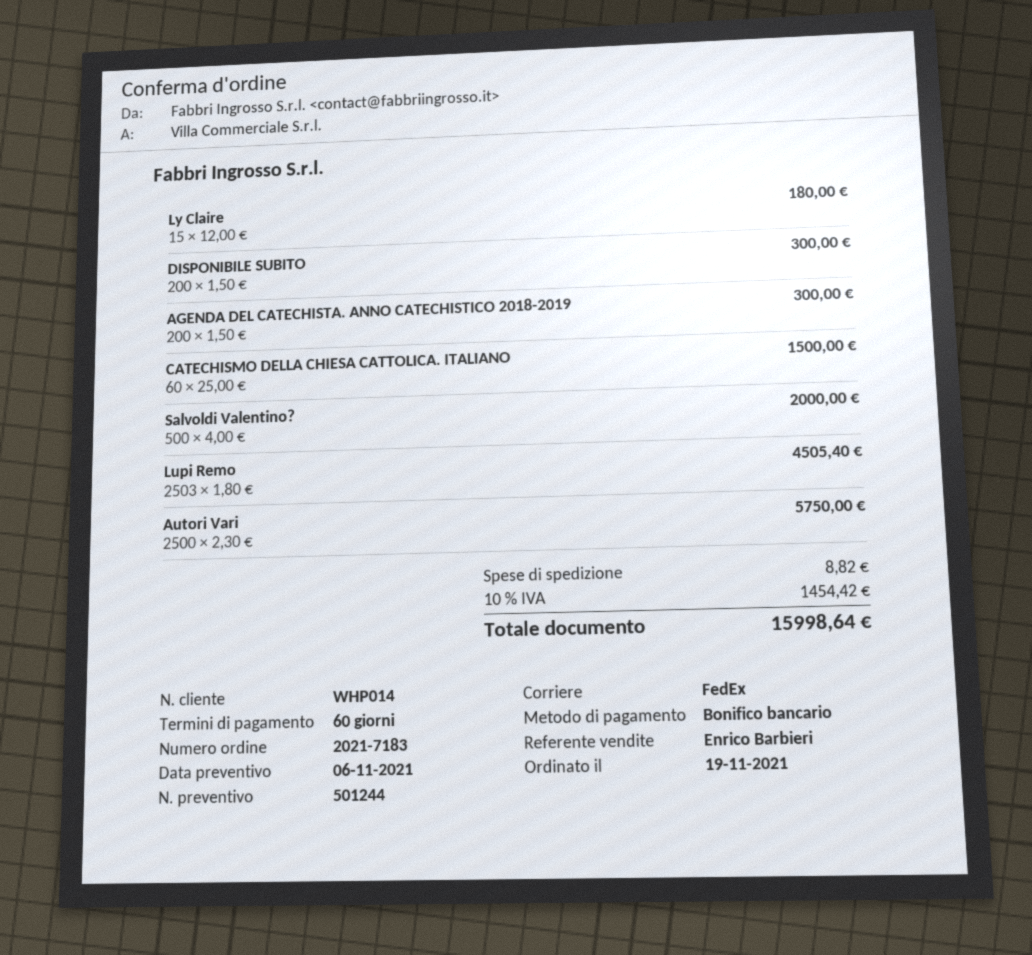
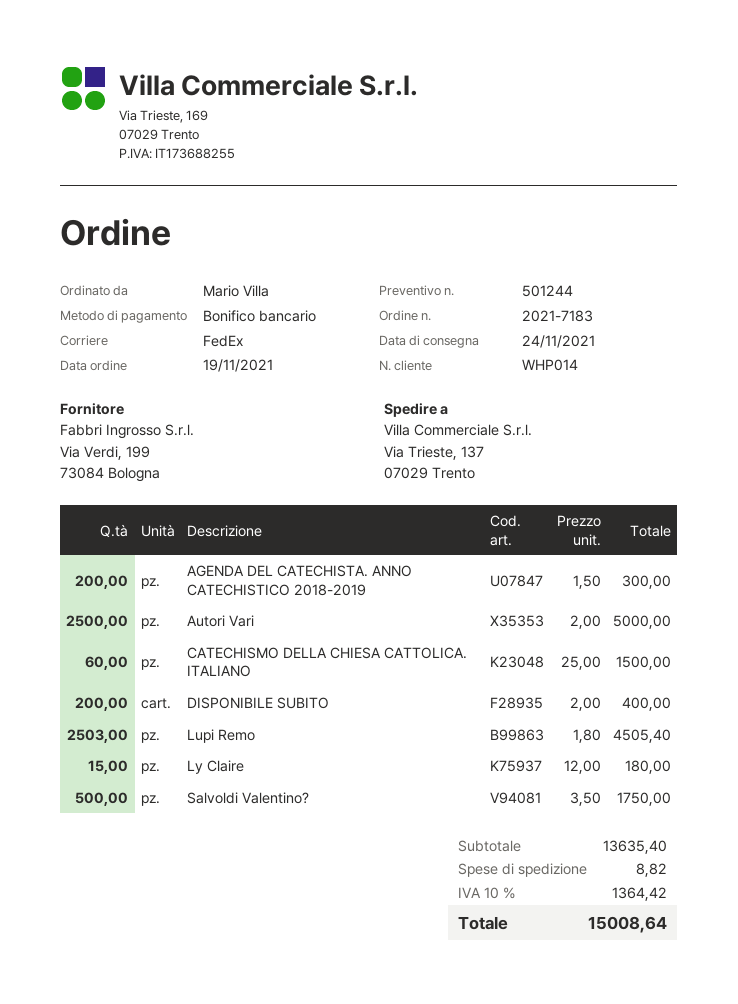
DISPONIBILE SUBITO: 200 x 1.50 = 300.00 -> 200 x 2.00 = 400.00
Salvoldi Valentino?: 500 x 4.00 = 2000.00 -> 500 x 3.50 = 1750.00
Autori Vari: 2500 x 2.30 = 5750.00 -> 2500 x 2.00 = 5000.00
tax: 10% = 1454.42 -> 10% = 1364.42
total: 15998.64 -> 15008.64

